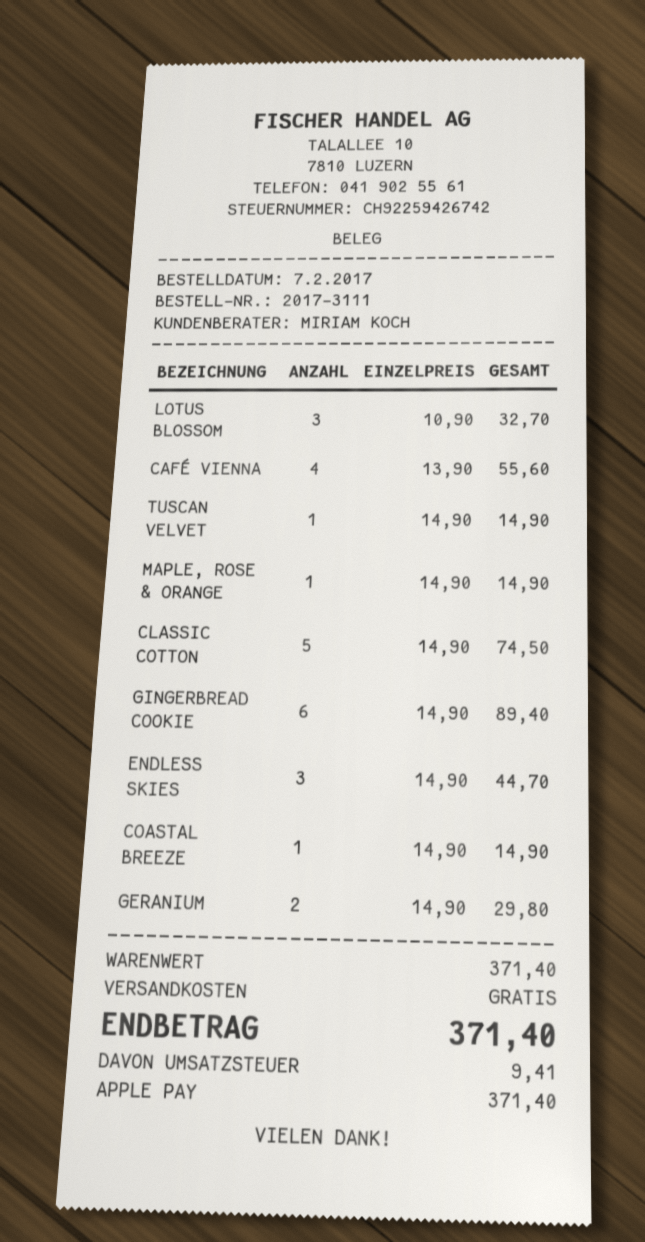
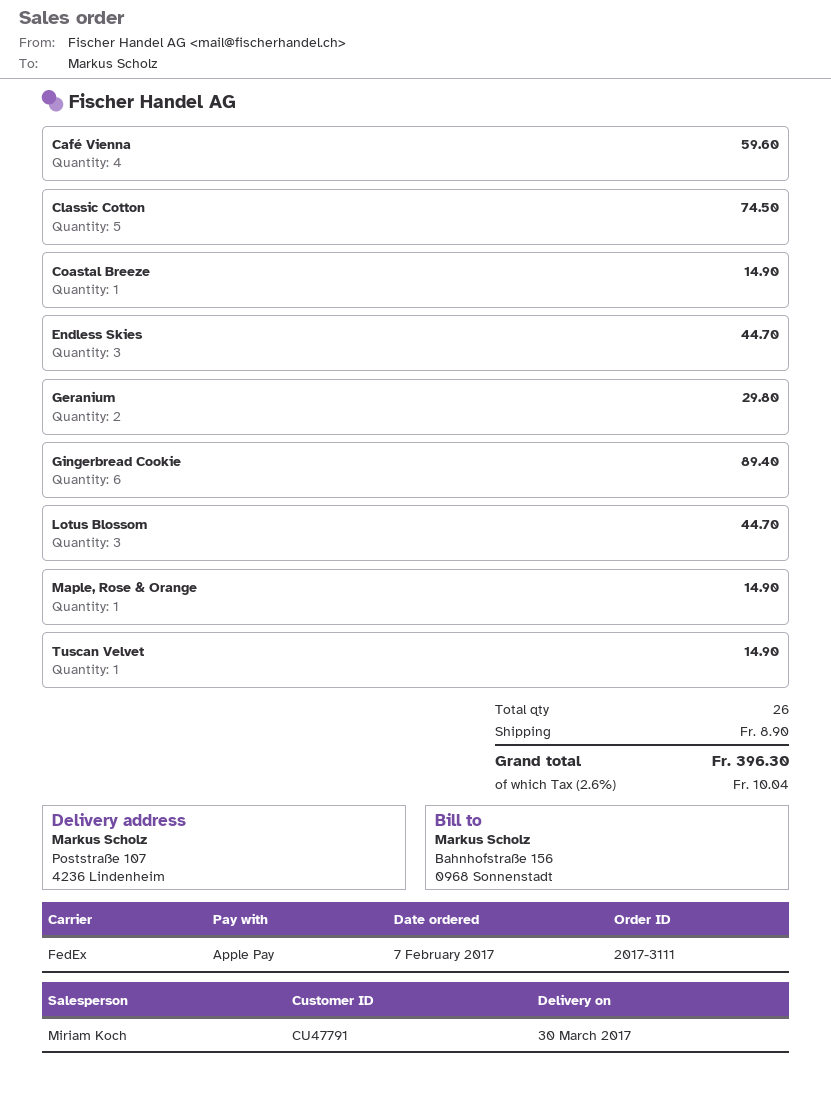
LOTUS BLOSSOM: 3 for 32.70 -> 3 for 44.70
CAFÉ VIENNA: 4 for 55.60 -> 4 for 59.60
shipping: 0.00 -> 8.90
tax: 9.41 -> 10.04
total: 371.40 -> 396.30

